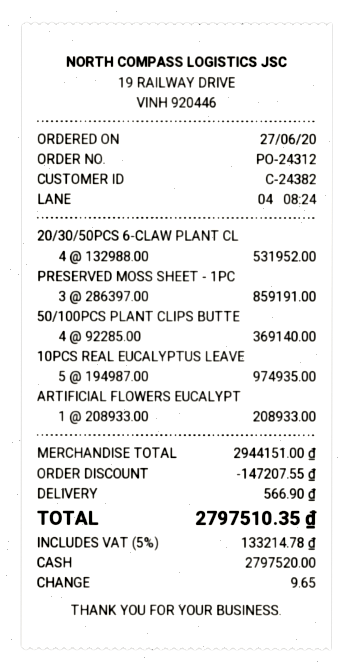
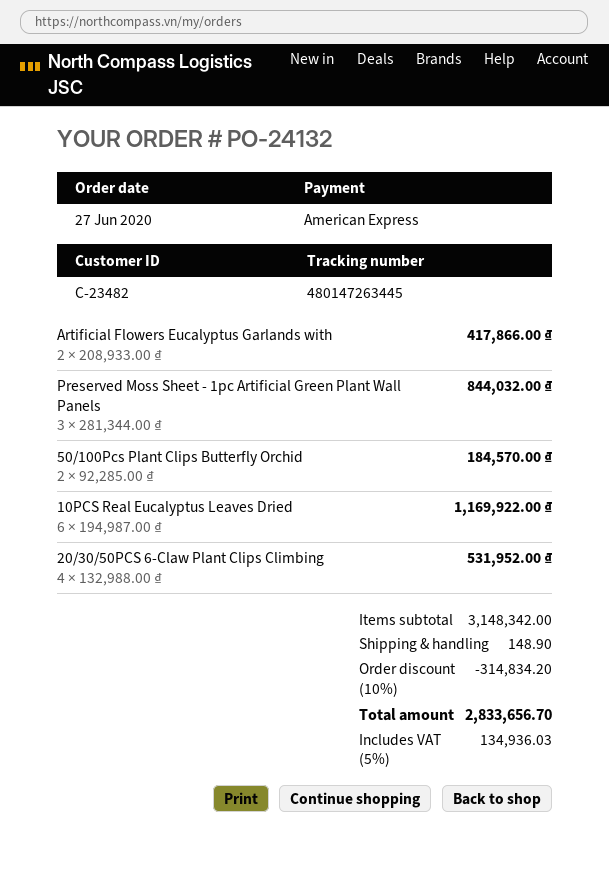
order number: PO-24312 -> PO-24132
customer number: C-24382 -> C-23482
payment method: cash -> American Express
PRESERVED MOSS SHEET - 1PC: 3 x 286397.00 = 859191.00 -> 3 x 281344.00 = 844032.00
50/100PCS PLANT CLIPS BUTTE: 4 x 92285.00 = 369140.00 -> 2 x 92285.00 = 184570.00
10PCS REAL EUCALYPTUS LEAVE: 5 x 194987.00 = 974935.00 -> 6 x 194987.00 = 1169922.00
ARTIFICIAL FLOWERS EUCALYPT: 1 x 208933.00 = 208933.00 -> 2 x 208933.00 = 417866.00
subtotal: 2944151.00 -> 3148342.00
discount: 147207.55 -> 314834.20
shipping: 566.90 -> 148.90
tax: 5% = 133214.78 -> 5% = 134936.03
total: 2797510.35 -> 2833656.70

